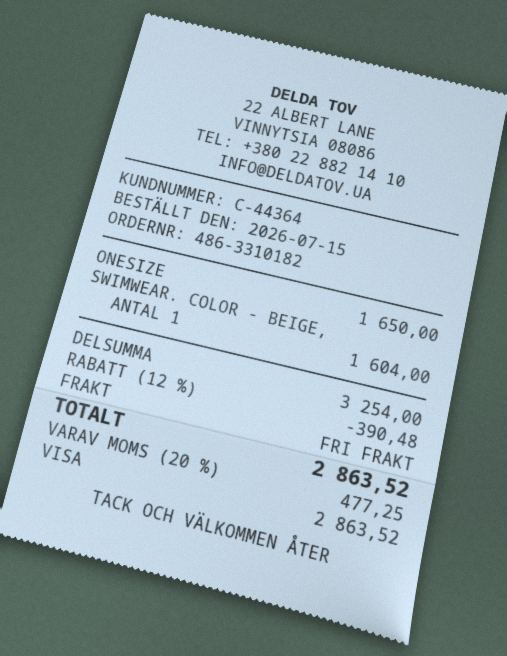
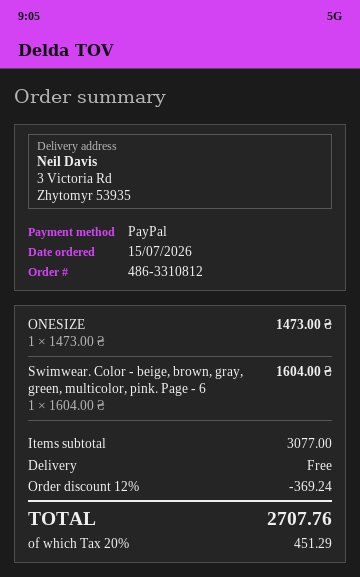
order number: 486-3310182 -> 486-3310812
payment method: Visa -> PayPal
ONESIZE: 1 for 1650.00 -> 1 for 1473.00
subtotal: 3254.00 -> 3077.00
discount: 12% = 390.48 -> 12% = 369.24
tax: 20% = 477.25 -> 20% = 451.29
total: 2863.52 -> 2707.76

